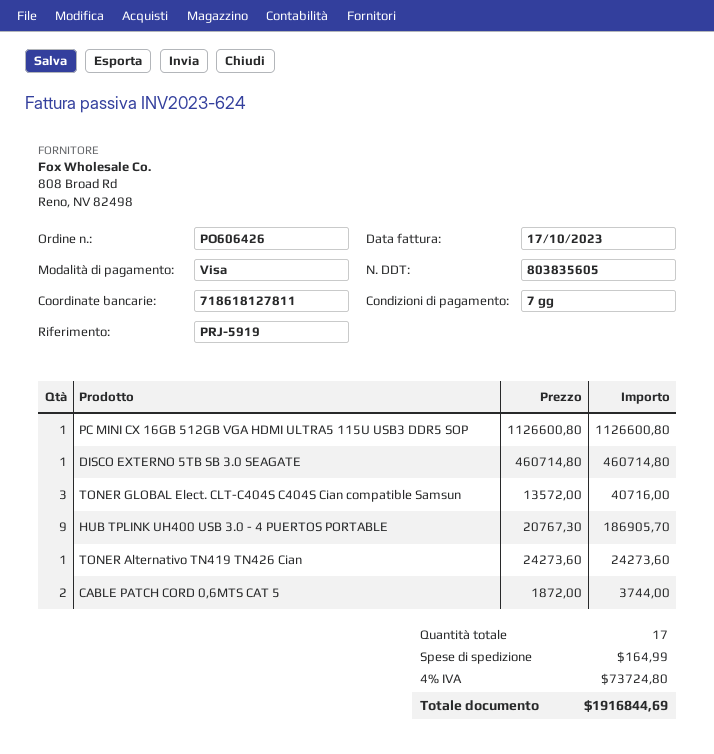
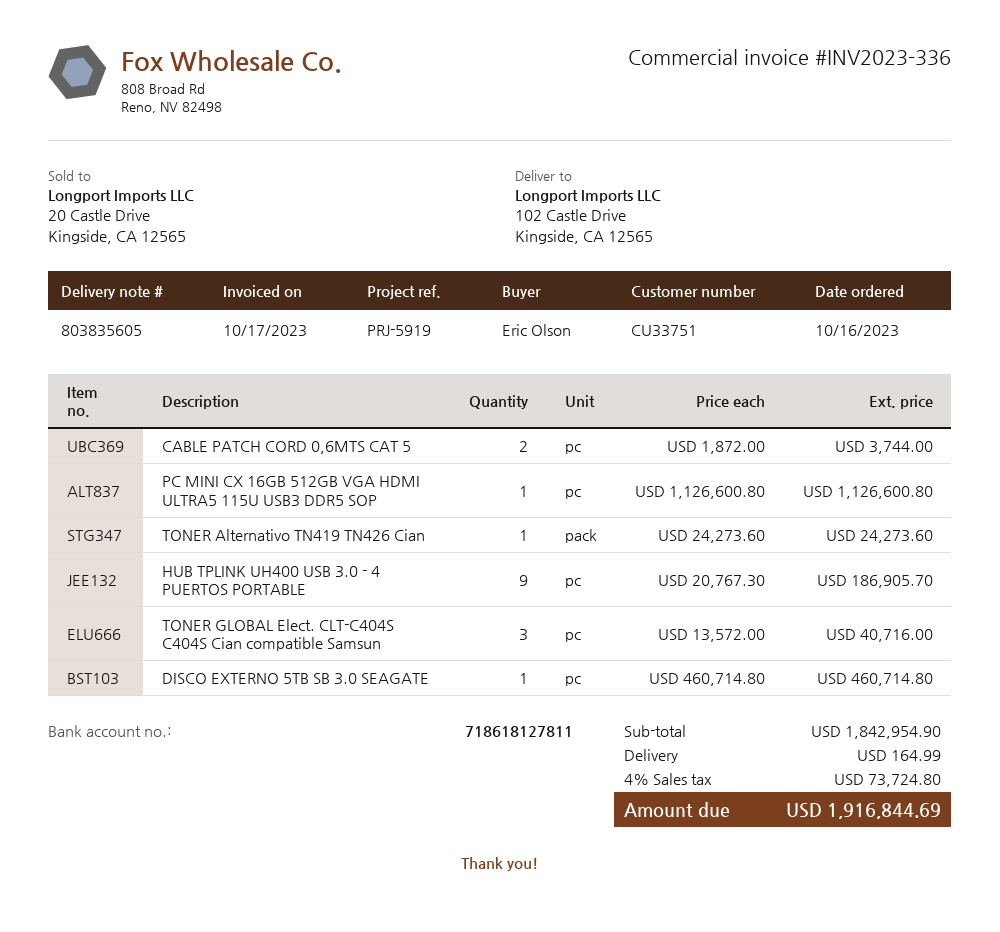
invoice number: INV2023-624 -> INV2023-336

